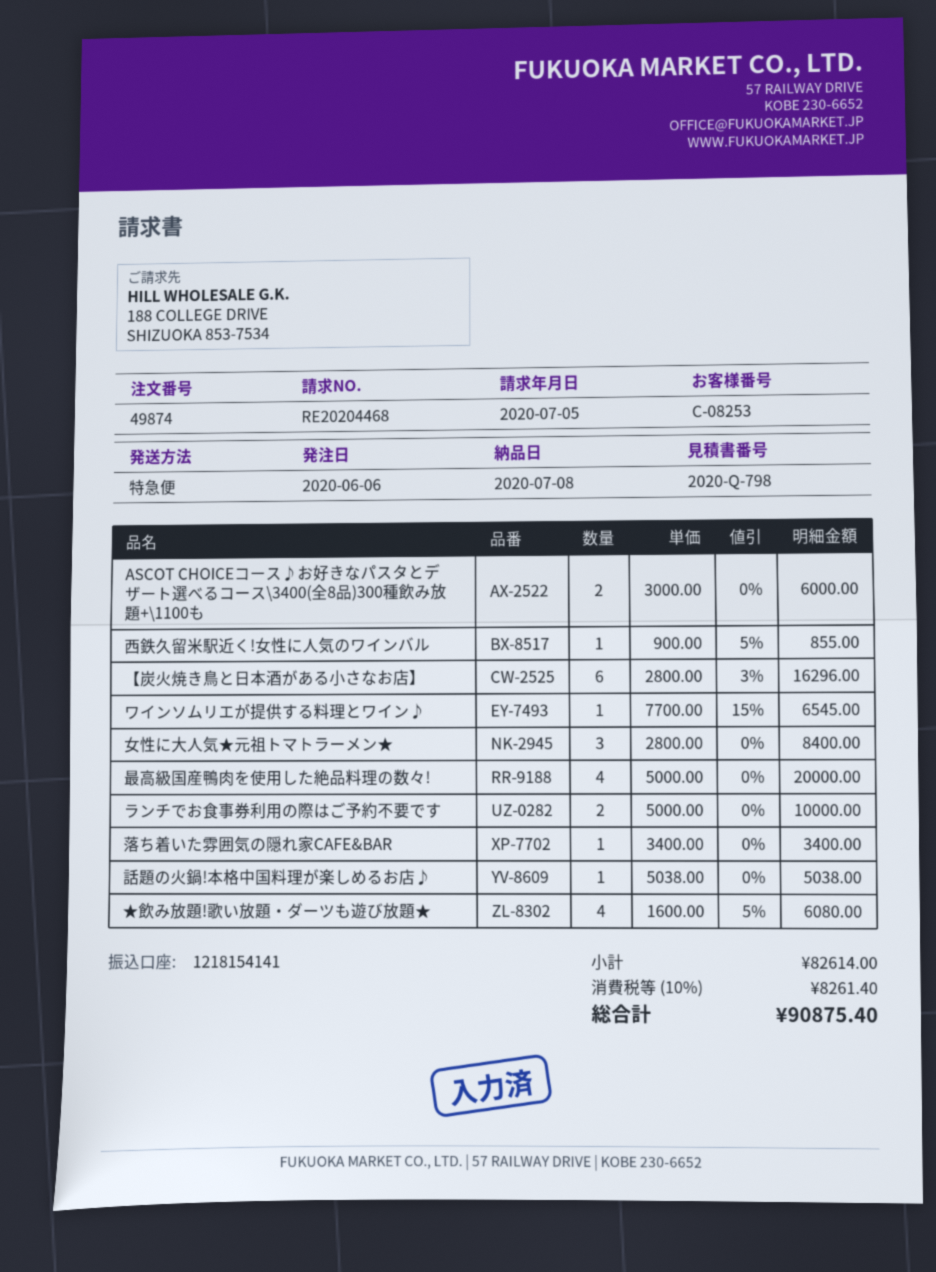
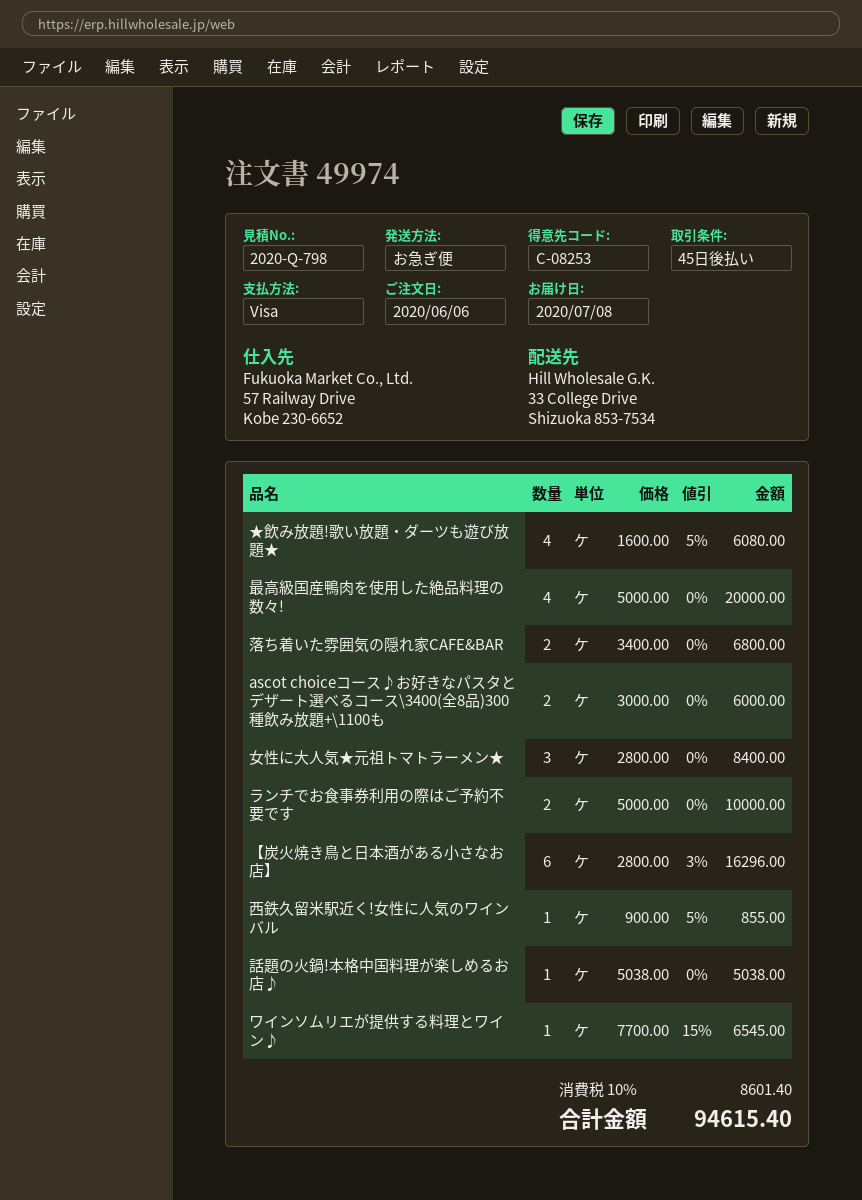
order number: 49874 -> 49974
落ち着いた雰囲気の隠れ家CAFE&BAR: 1 x 3400.00 = 3400.00 -> 2 x 3400.00 = 6800.00
tax: 10% = 8261.40 -> 10% = 8601.40
total: 90875.40 -> 94615.40

